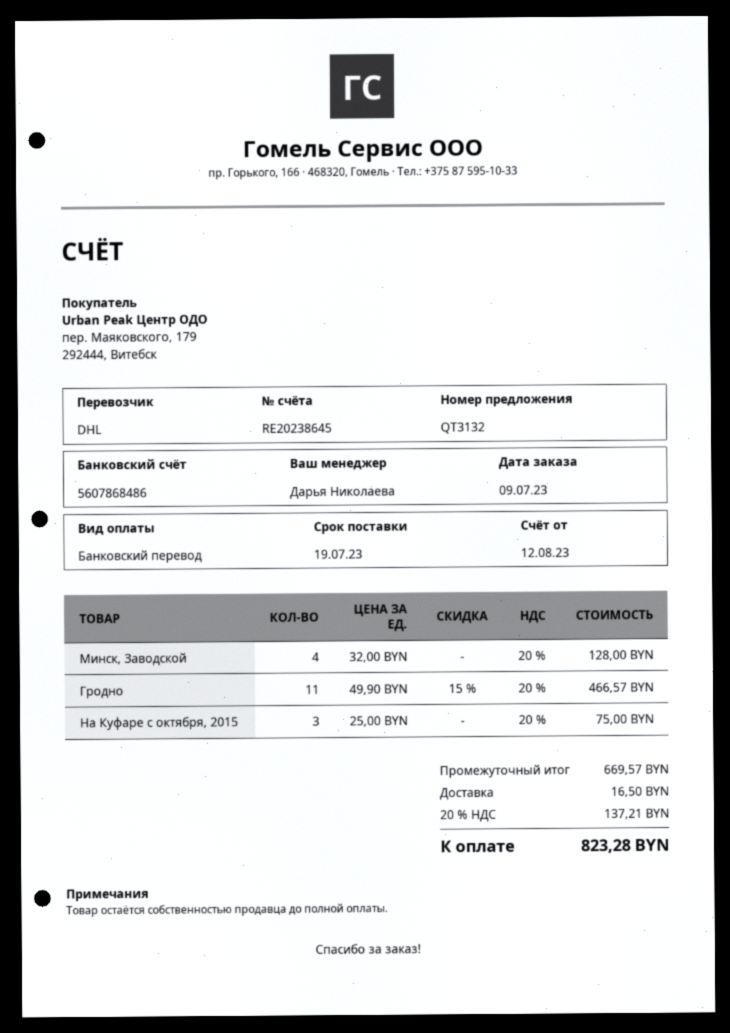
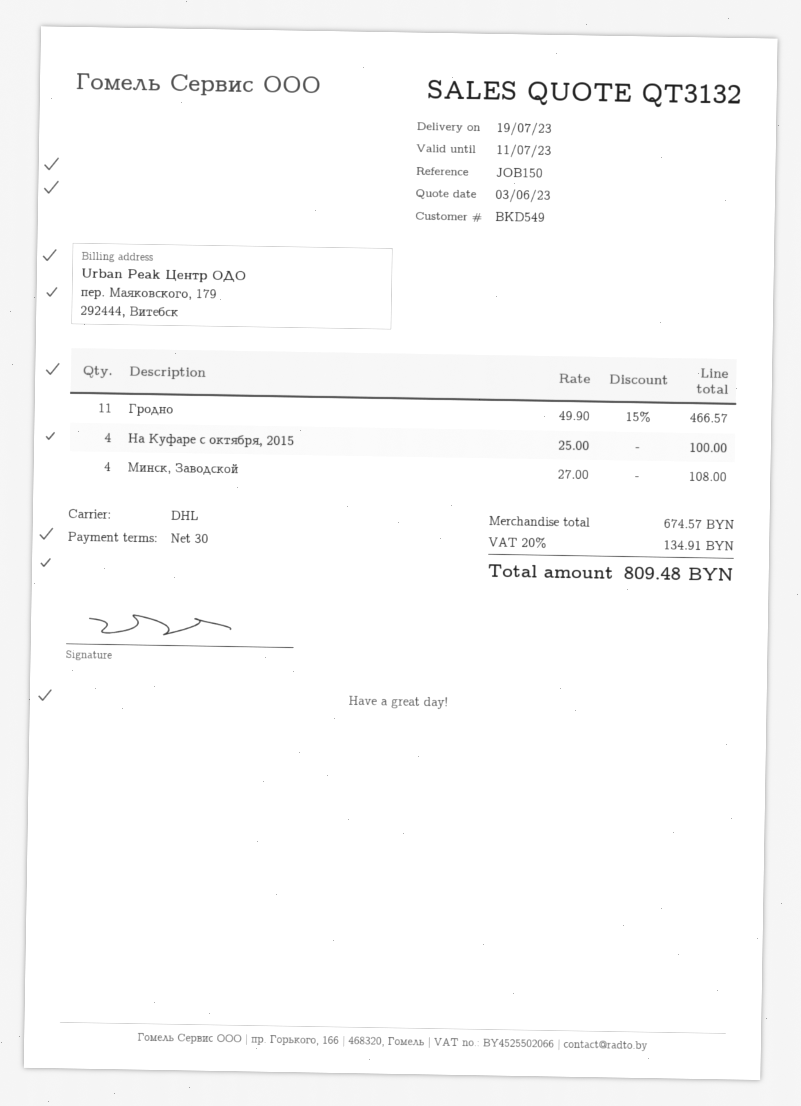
Минск, Заводской: 4 x 32.00 = 128.00 -> 4 x 27.00 = 108.00
На Куфаре с октября, 2015: 3 x 25.00 = 75.00 -> 4 x 25.00 = 100.00
subtotal: 669.57 -> 674.57
shipping: 16.50 -> none
tax: 20% = 137.21 -> 20% = 134.91
total: 823.28 -> 809.48

